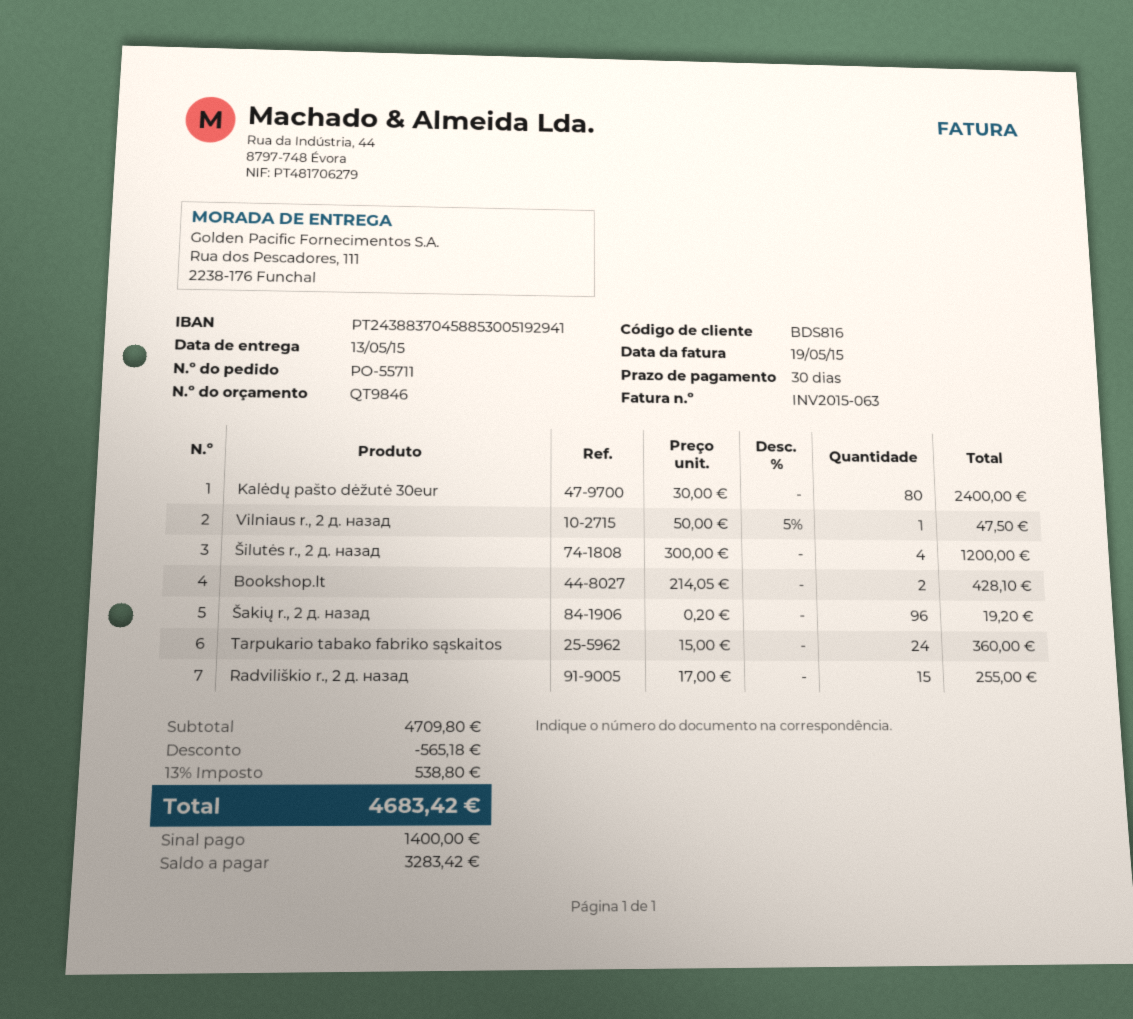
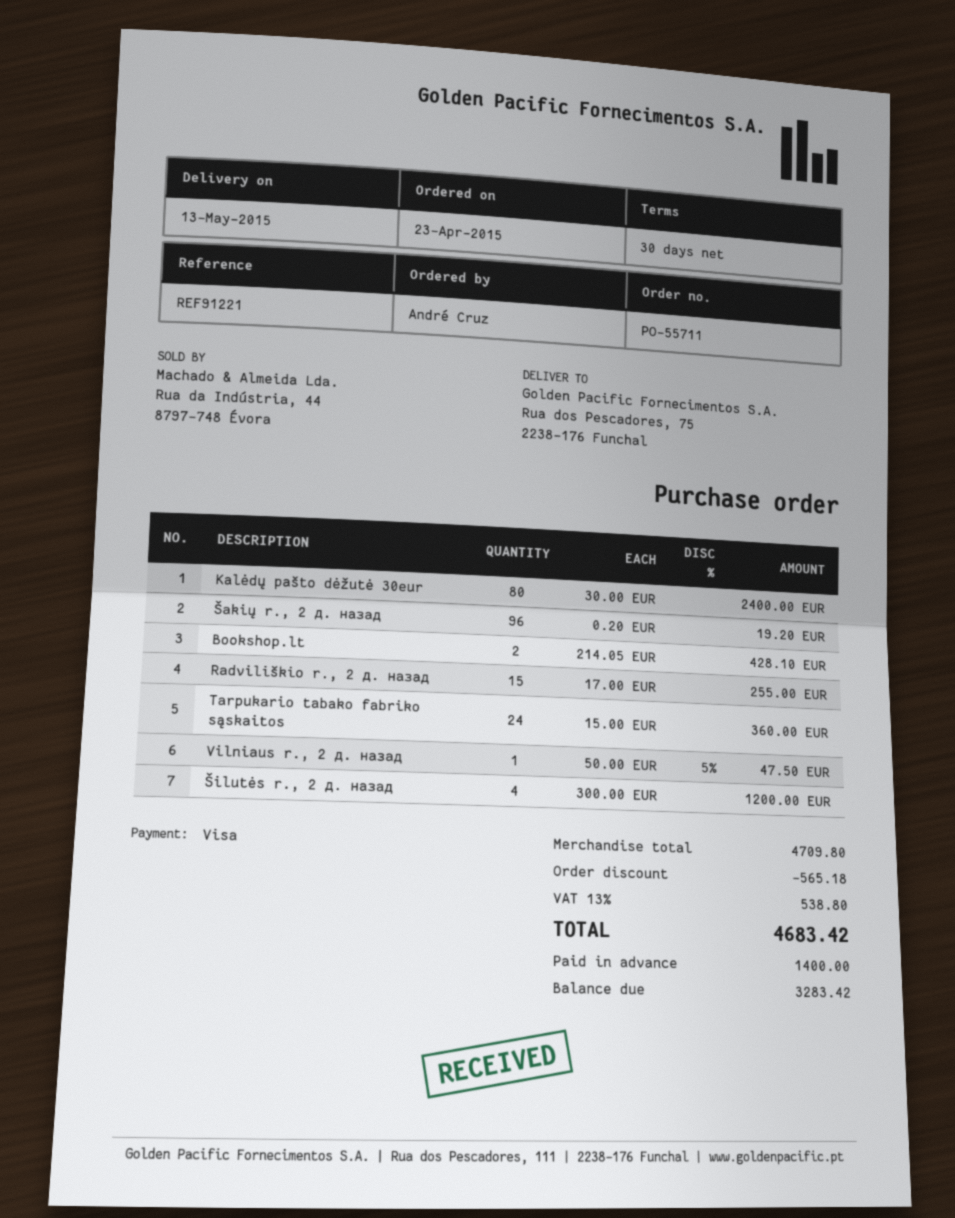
ship to: Rua dos Pescadores, 111, 2238-176 Funchal -> Rua dos Pescadores, 75, 2238-176 Funchal

